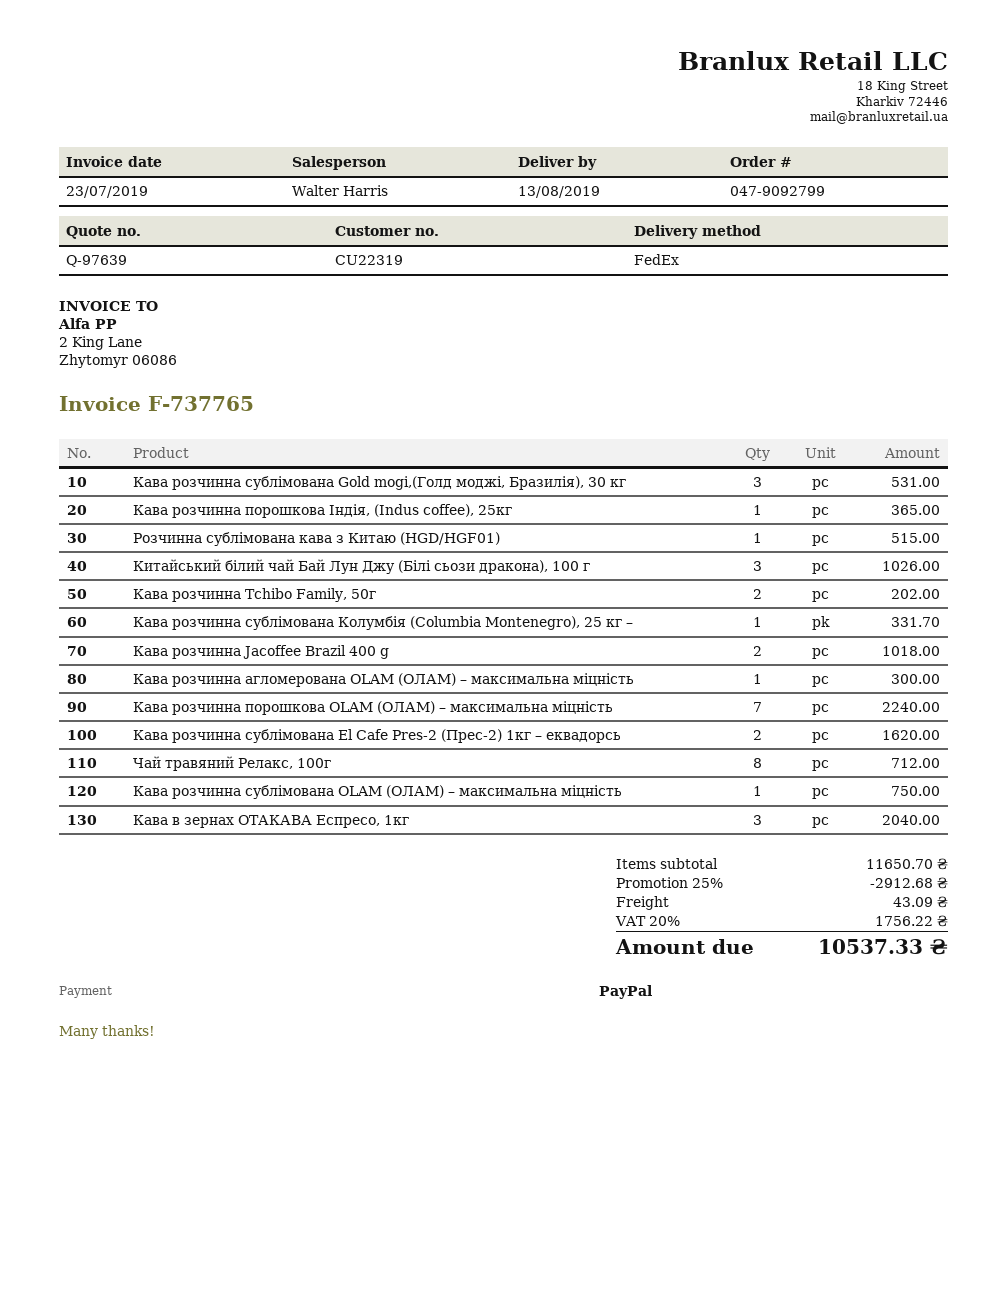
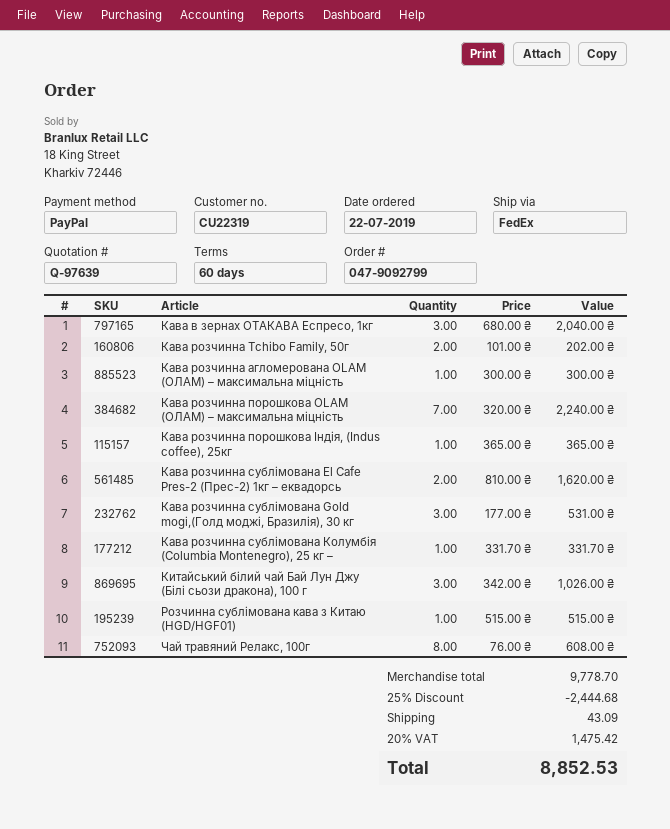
Кава розчинна Jacoffee Brazil 400 g: 2 for 1018.00 -> none
Чай травяний Релакс, 100г: 8 for 712.00 -> 8 for 608.00
Кава розчинна сублімована OLAM (ОЛАМ) – максимальна міцність: 1 for 750.00 -> none
subtotal: 11650.70 -> 9778.70
discount: 25% = 2912.68 -> 25% = 2444.68
tax: 20% = 1756.22 -> 20% = 1475.42
total: 10537.33 -> 8852.53

